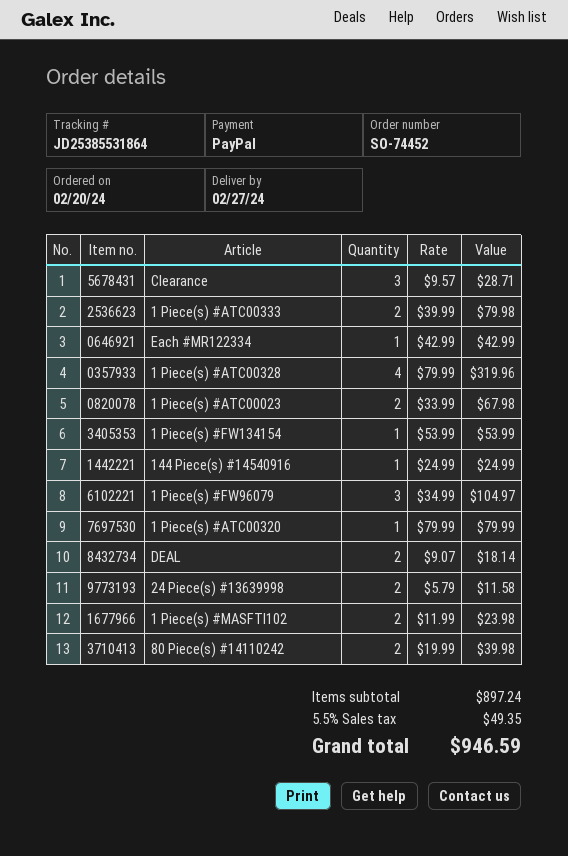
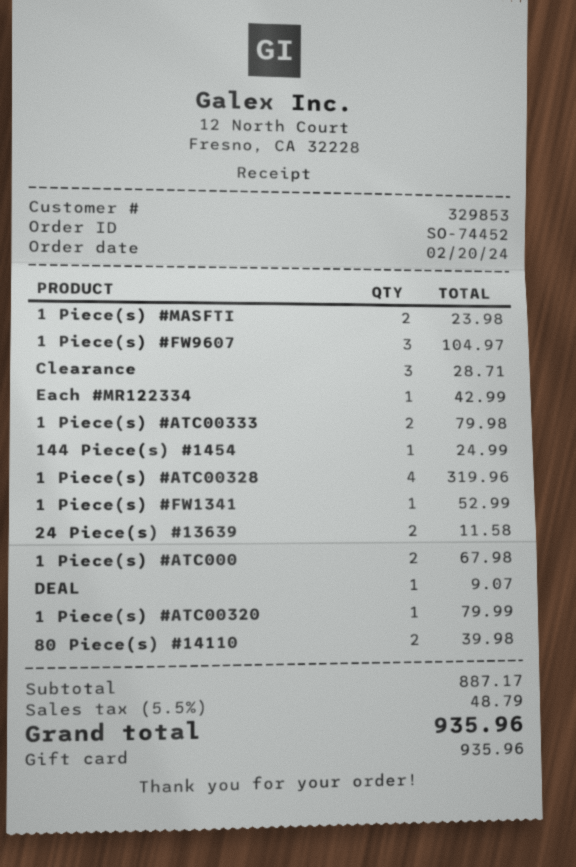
payment method: PayPal -> gift card
1 Piece(s) #FW134154: 1 for 53.99 -> 1 for 52.99
DEAL: 2 for 18.14 -> 1 for 9.07
subtotal: 897.24 -> 887.17
tax: 5.5% = 49.35 -> 5.5% = 48.79
total: 946.59 -> 935.96

